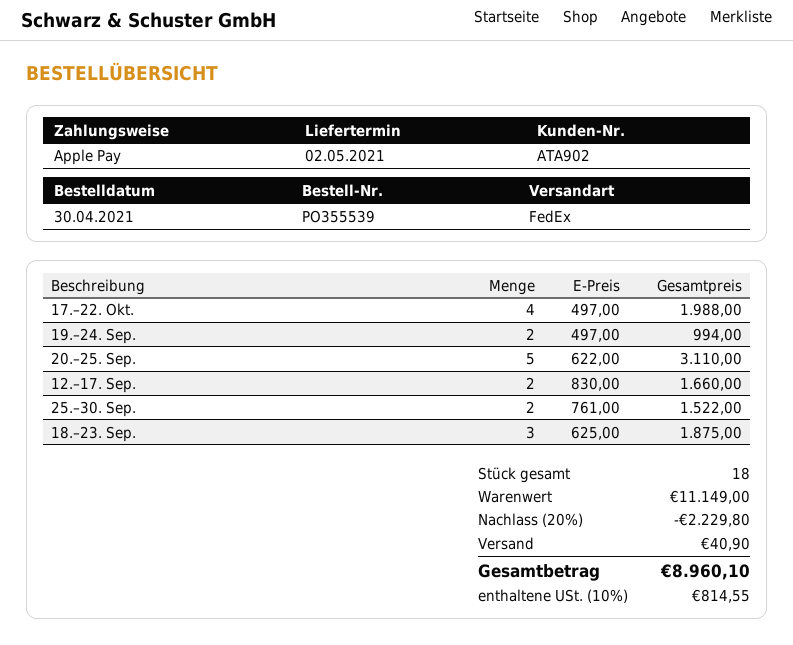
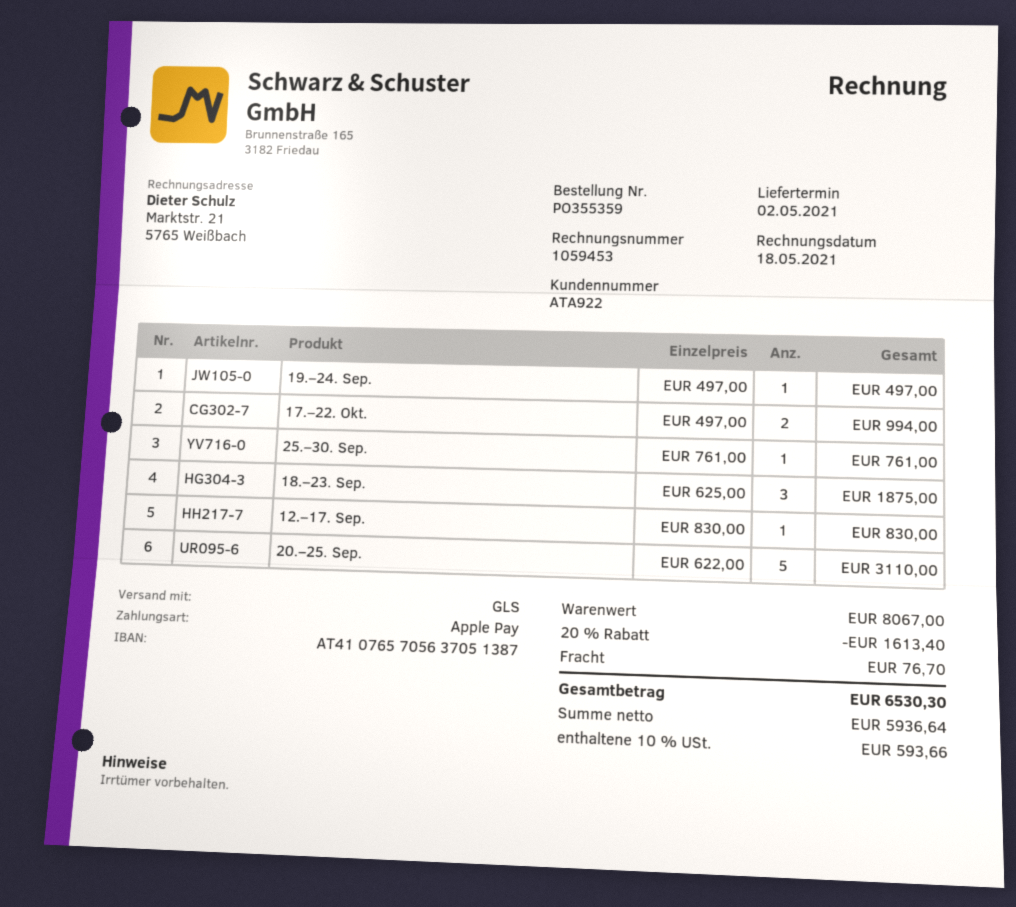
order number: PO355539 -> PO355359
customer number: ATA902 -> ATA922
shipping method: FedEx -> GLS
17.–22. Okt.: 4 x 497.00 = 1988.00 -> 2 x 497.00 = 994.00
19.–24. Sep.: 2 x 497.00 = 994.00 -> 1 x 497.00 = 497.00
12.–17. Sep.: 2 x 830.00 = 1660.00 -> 1 x 830.00 = 830.00
25.–30. Sep.: 2 x 761.00 = 1522.00 -> 1 x 761.00 = 761.00
subtotal: 11149.00 -> 8067.00
discount: 20% = 2229.80 -> 20% = 1613.40
shipping: 40.90 -> 76.70
tax: 10% = 814.55 -> 10% = 593.66
total: 8960.10 -> 6530.30

